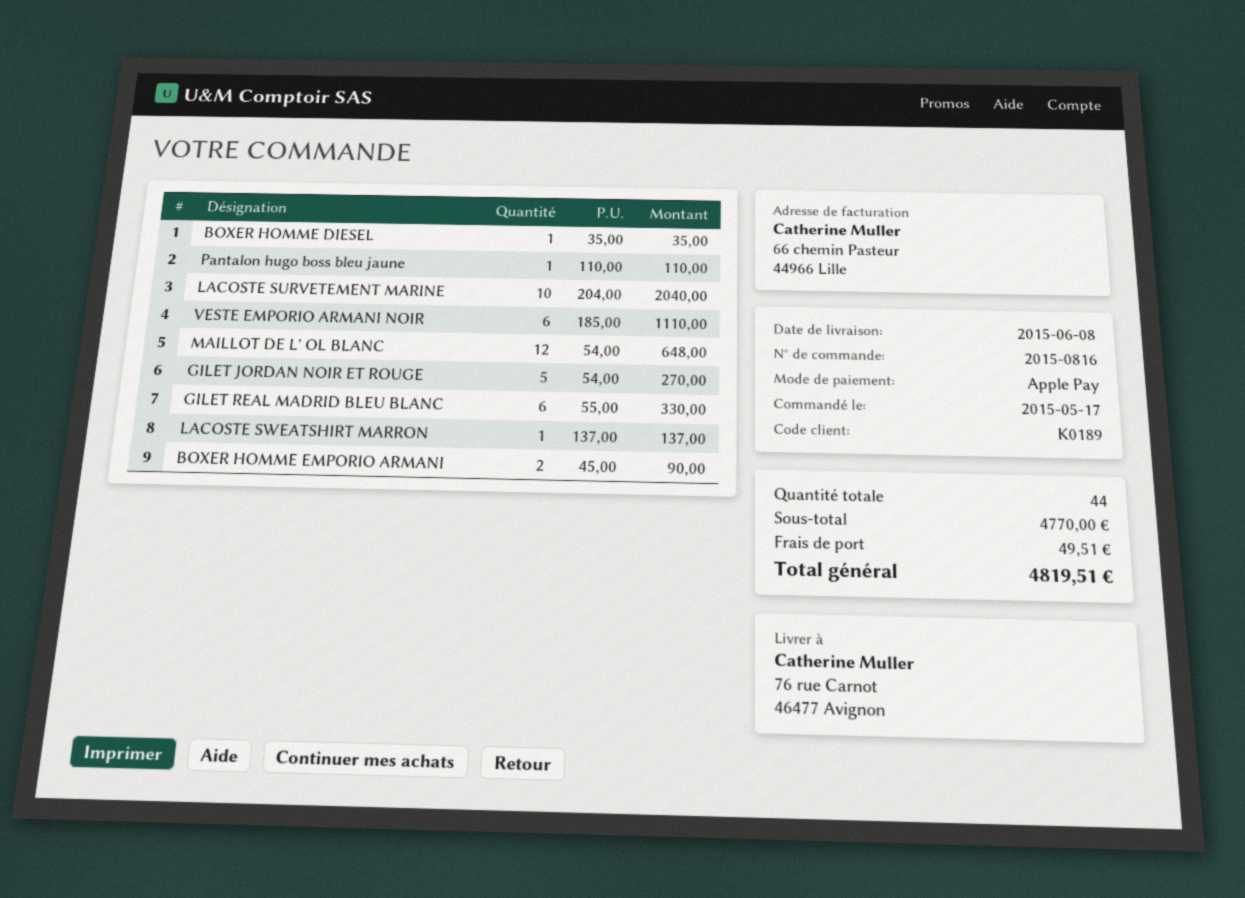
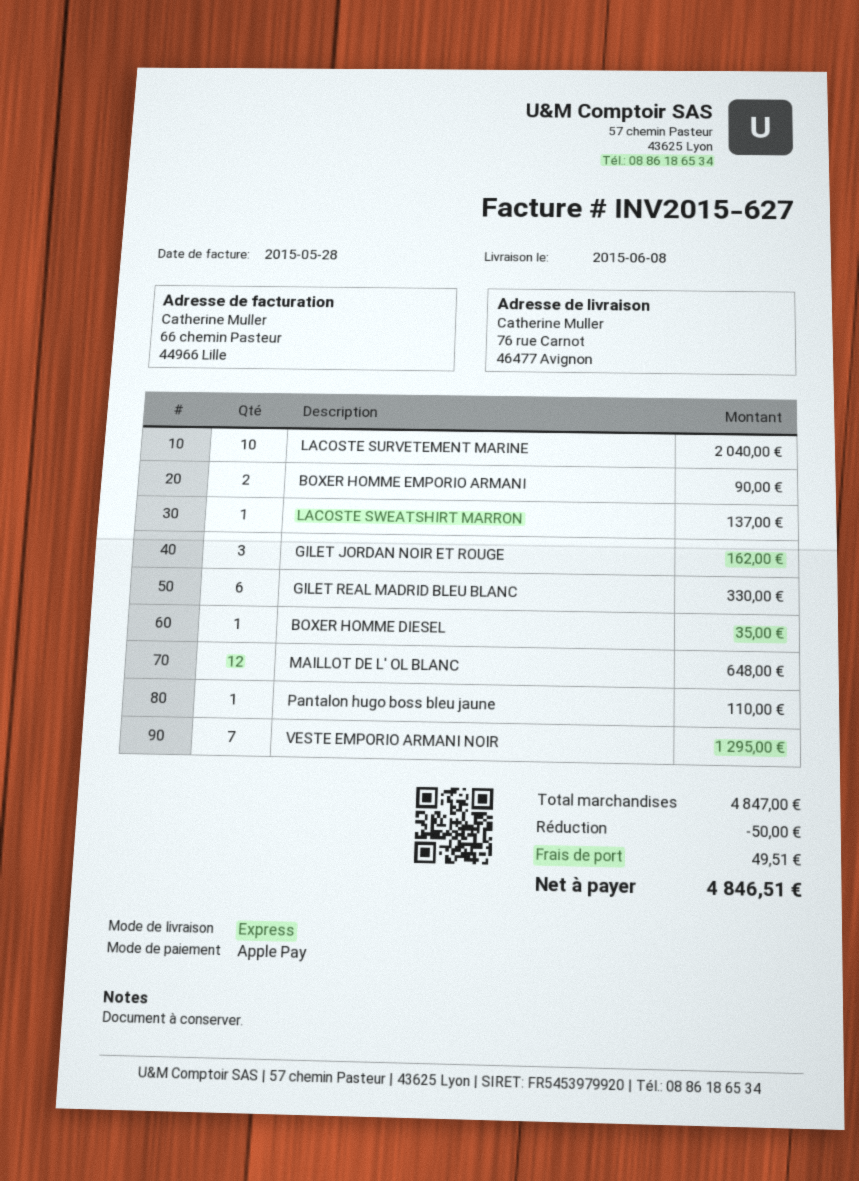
VESTE EMPORIO ARMANI NOIR: 6 for 1110.00 -> 7 for 1295.00
GILET JORDAN NOIR ET ROUGE: 5 for 270.00 -> 3 for 162.00
subtotal: 4770.00 -> 4847.00
discount: none -> 50.00
total: 4819.51 -> 4846.51

